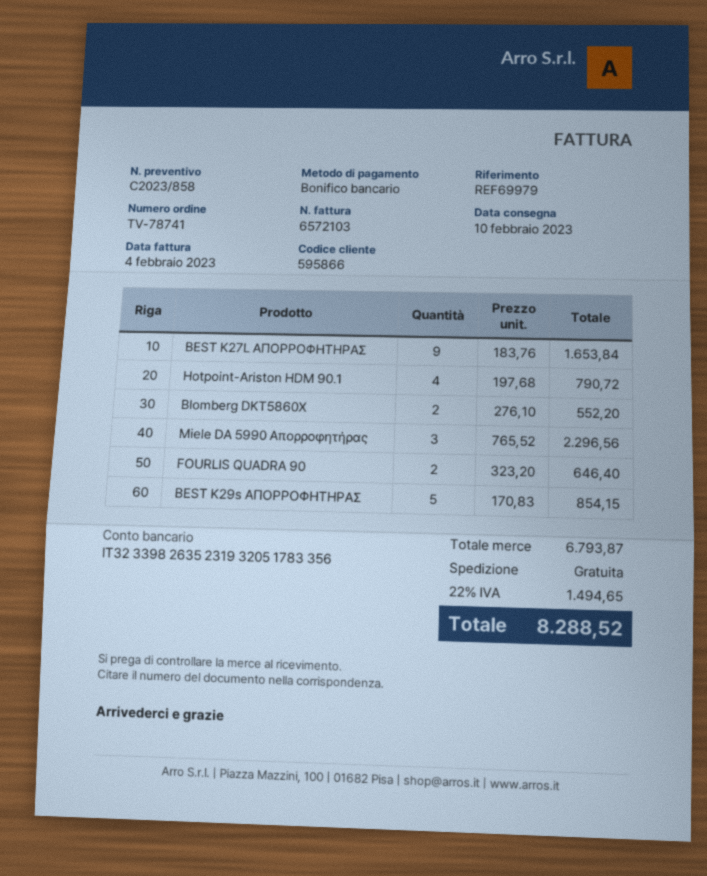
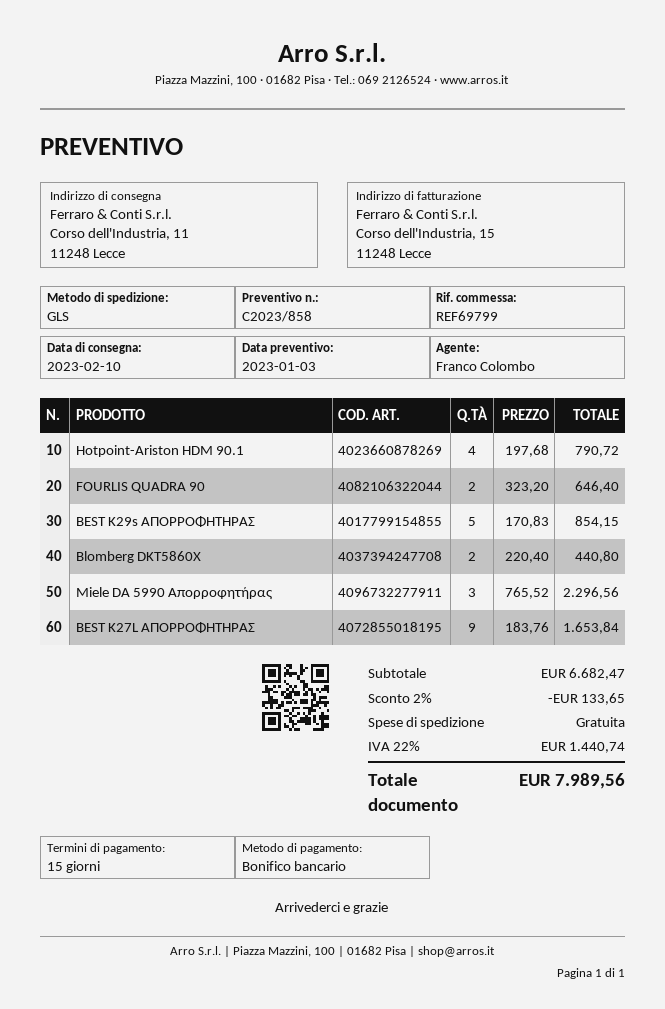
reference: REF69979 -> REF69799
Blomberg DKT5860X: 2 x 276.10 = 552.20 -> 2 x 220.40 = 440.80
subtotal: 6793.87 -> 6682.47
discount: none -> 2% = 133.65
tax: 22% = 1494.65 -> 22% = 1440.74
total: 8288.52 -> 7989.56

